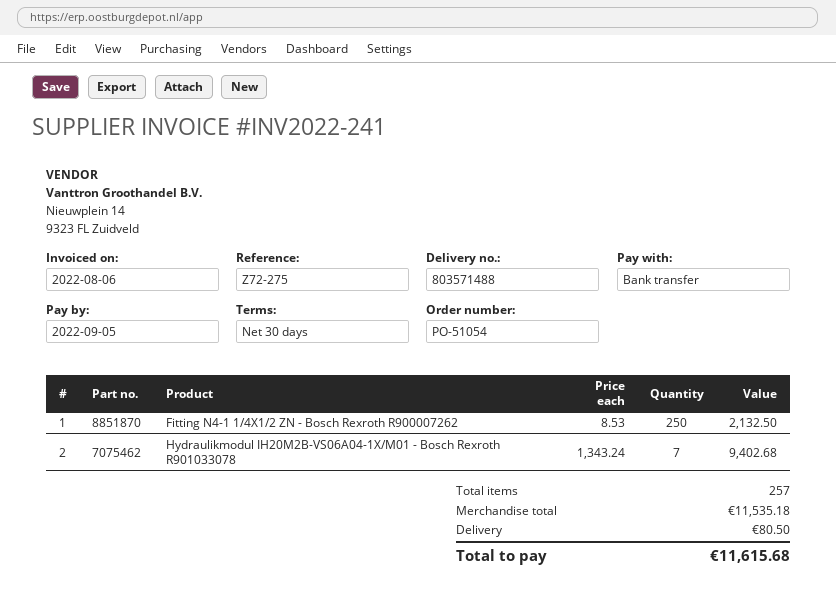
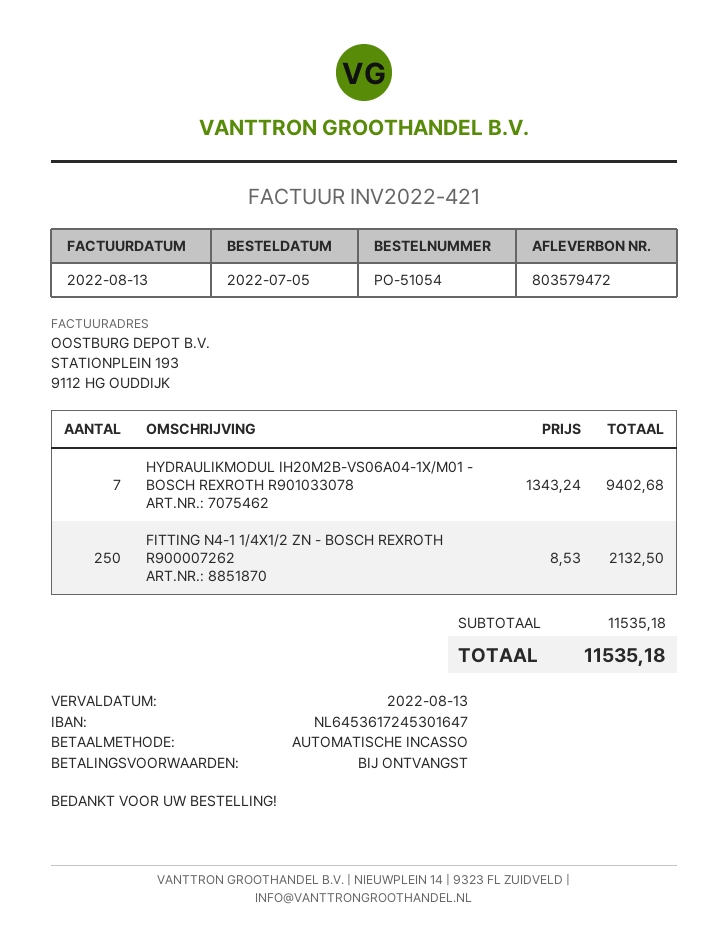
delivery note number: 803571488 -> 803579472
invoice number: INV2022-241 -> INV2022-421
invoice date: 2022-08-06 -> 2022-08-13
payment terms: 30 days -> on receipt
due date: 2022-09-05 -> 2022-08-13
payment method: bank transfer -> direct debit
shipping: 80.50 -> none
total: 11615.68 -> 11535.18

